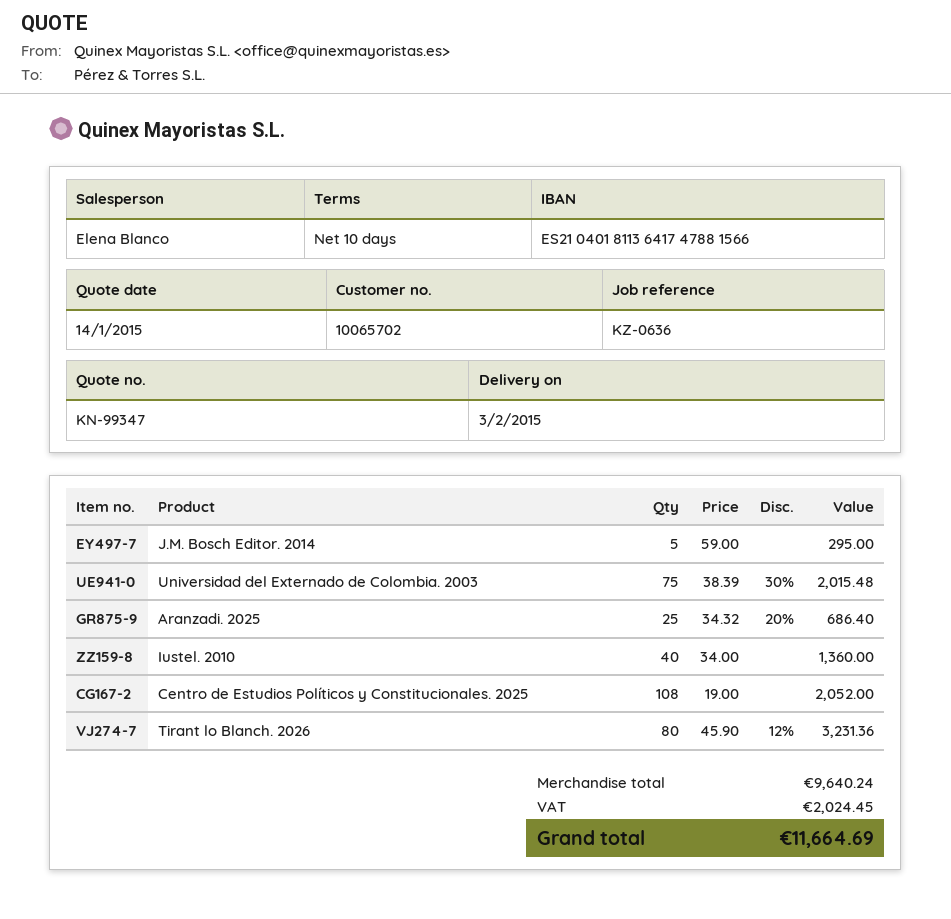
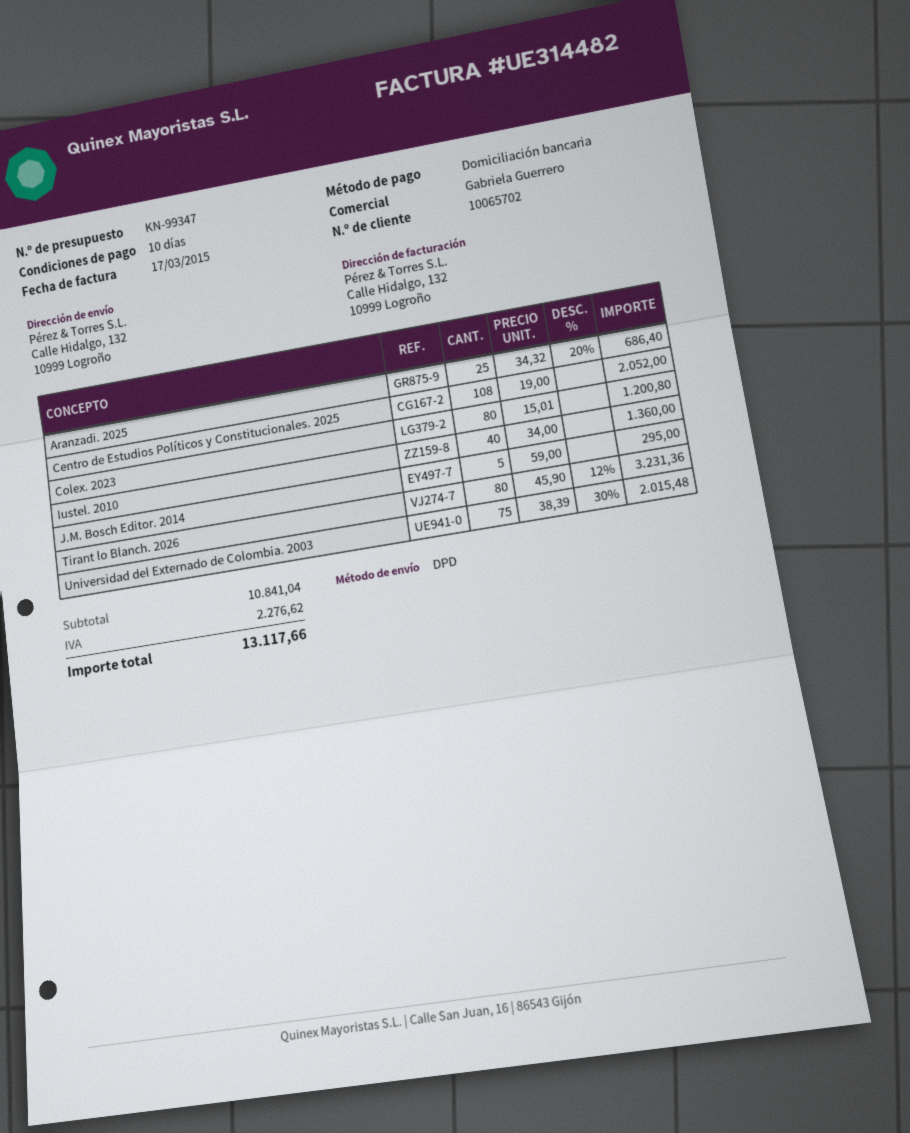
sales rep: Elena Blanco -> Gabriela Guerrero
Colex. 2023: none -> 80 x 15.01 = 1200.80
subtotal: 9640.24 -> 10841.04
tax: 2024.45 -> 2276.62
total: 11664.69 -> 13117.66

